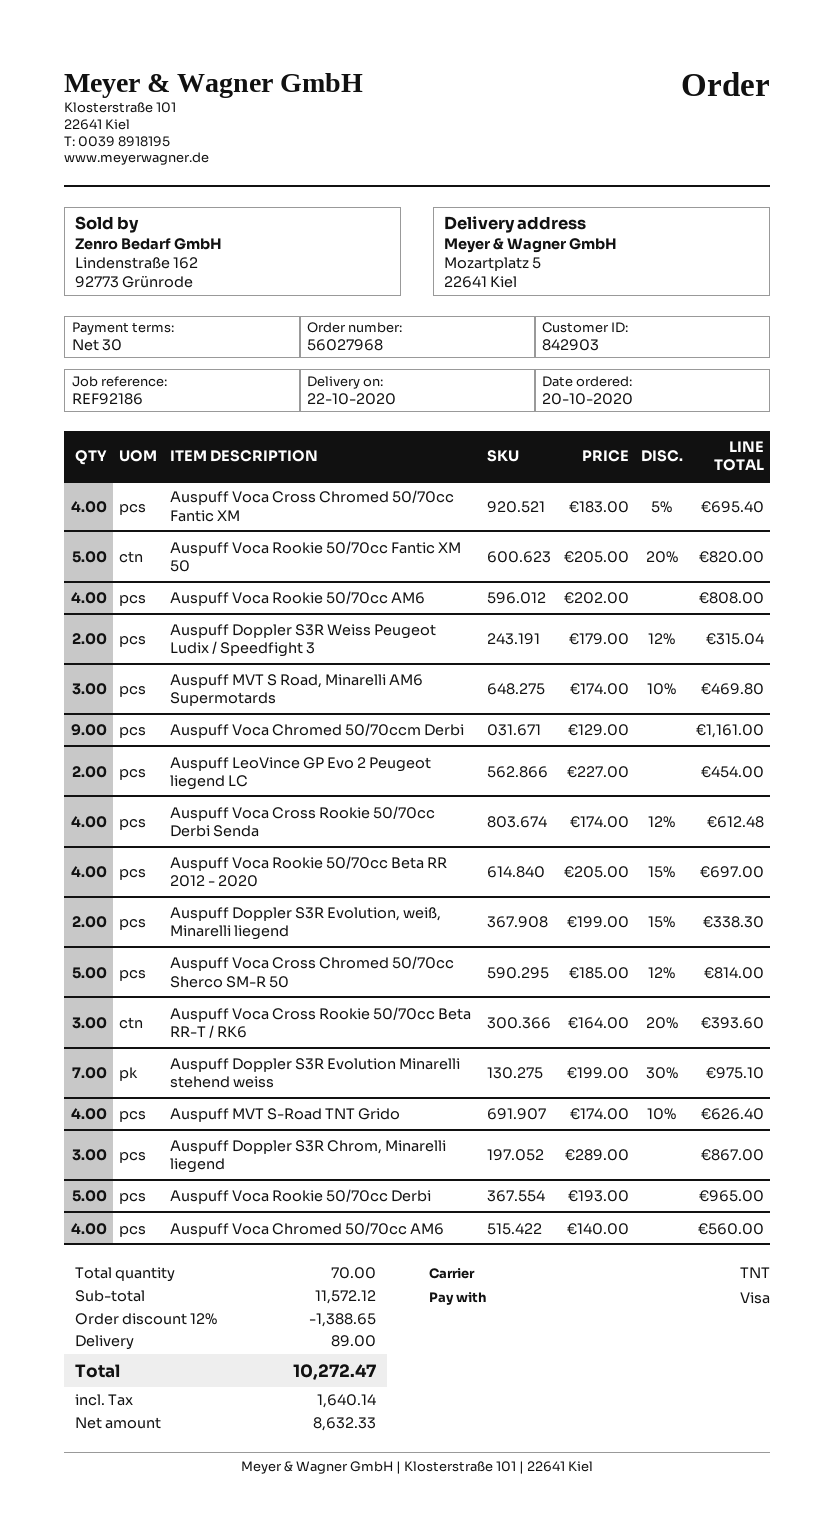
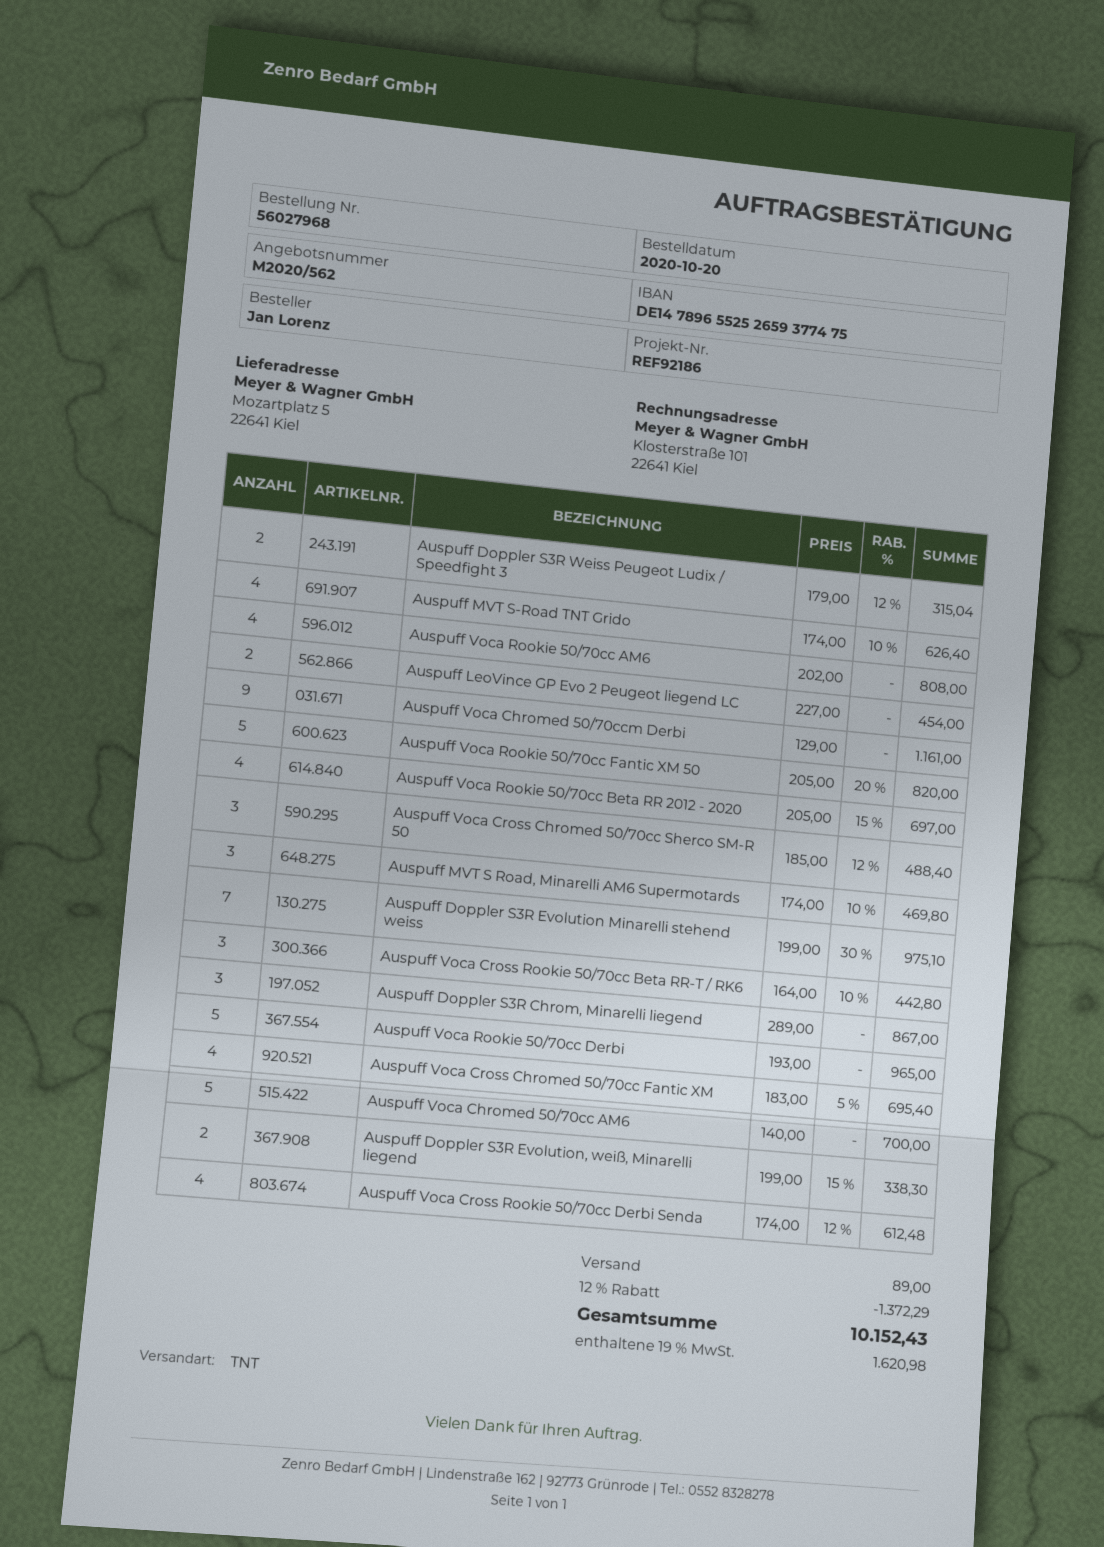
Auspuff Voca Cross Chromed 50/70cc Sherco SM-R 50: 5 x 185.00 - 12% = 814.00 -> 3 x 185.00 - 12% = 488.40
Auspuff Voca Cross Rookie 50/70cc Beta RR-T / RK6: 3 x 164.00 - 20% = 393.60 -> 3 x 164.00 - 10% = 442.80
Auspuff Voca Chromed 50/70cc AM6: 4 x 140.00 = 560.00 -> 5 x 140.00 = 700.00
discount: 12% = 1388.65 -> 12% = 1372.29
tax: 1640.14 -> 1620.98
total: 10272.47 -> 10152.43

